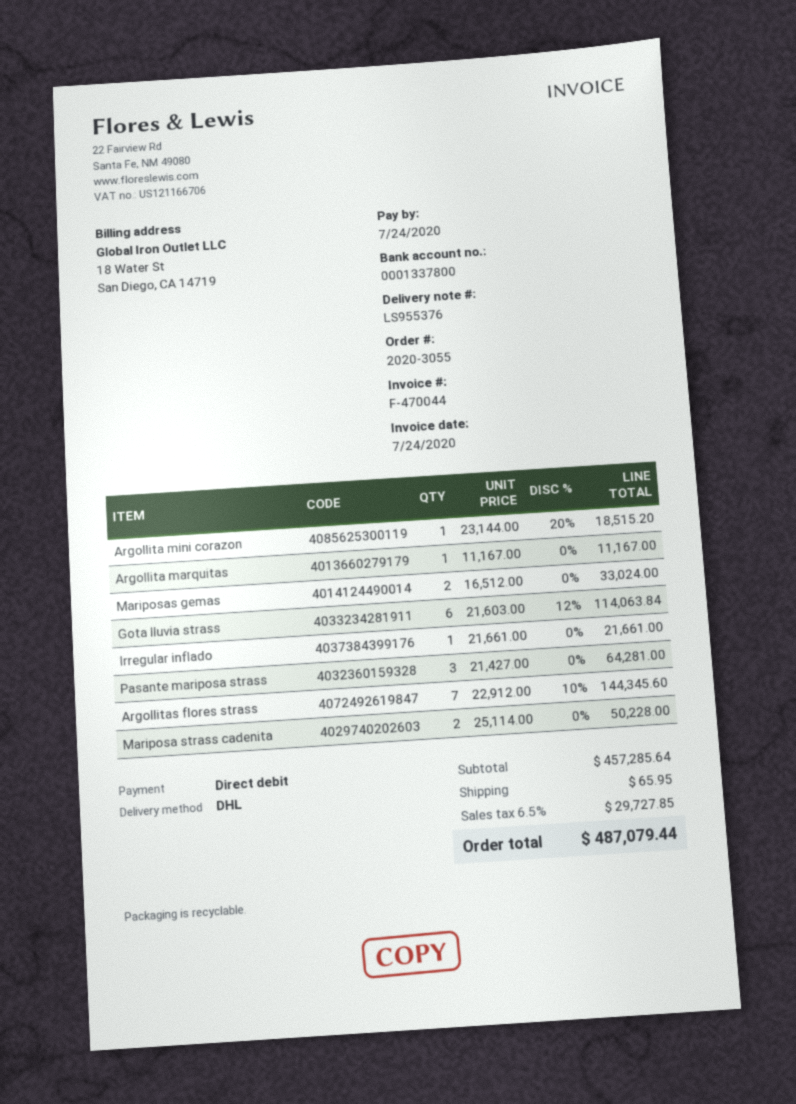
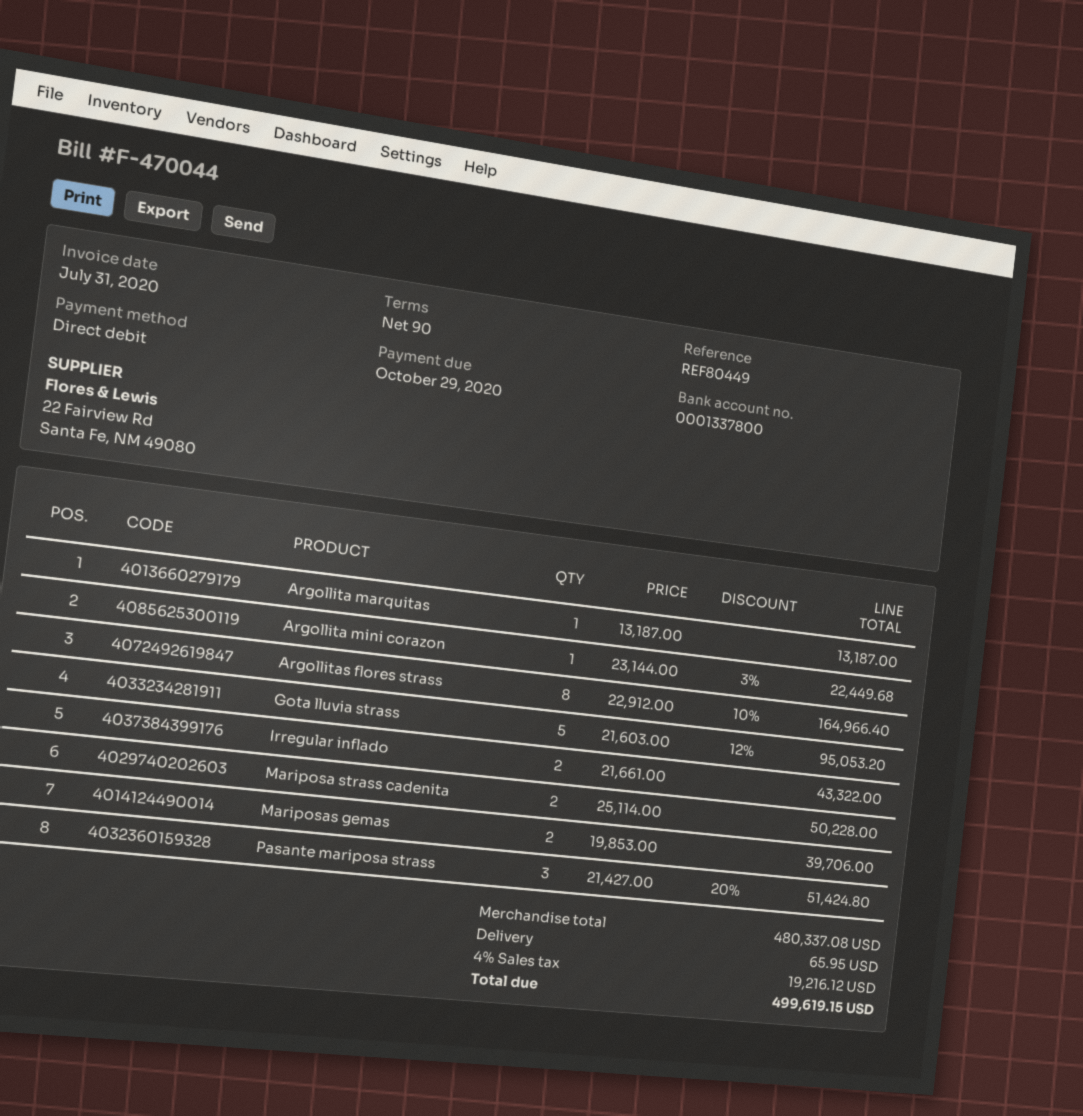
invoice date: 2020-07-24 -> 2020-07-31
due date: 2020-07-24 -> 2020-10-29
Argollita mini corazon: 1 x 23144.00 - 20% = 18515.20 -> 1 x 23144.00 - 3% = 22449.68
Argollita marquitas: 1 x 11167.00 = 11167.00 -> 1 x 13187.00 = 13187.00
Mariposas gemas: 2 x 16512.00 = 33024.00 -> 2 x 19853.00 = 39706.00
Gota lluvia strass: 6 x 21603.00 - 12% = 114063.84 -> 5 x 21603.00 - 12% = 95053.20
Irregular inflado: 1 x 21661.00 = 21661.00 -> 2 x 21661.00 = 43322.00
Pasante mariposa strass: 3 x 21427.00 = 64281.00 -> 3 x 21427.00 - 20% = 51424.80
Argollitas flores strass: 7 x 22912.00 - 10% = 144345.60 -> 8 x 22912.00 - 10% = 164966.40
subtotal: 457285.64 -> 480337.08
tax: 6.5% = 29727.85 -> 4% = 19216.12
total: 487079.44 -> 499619.15

